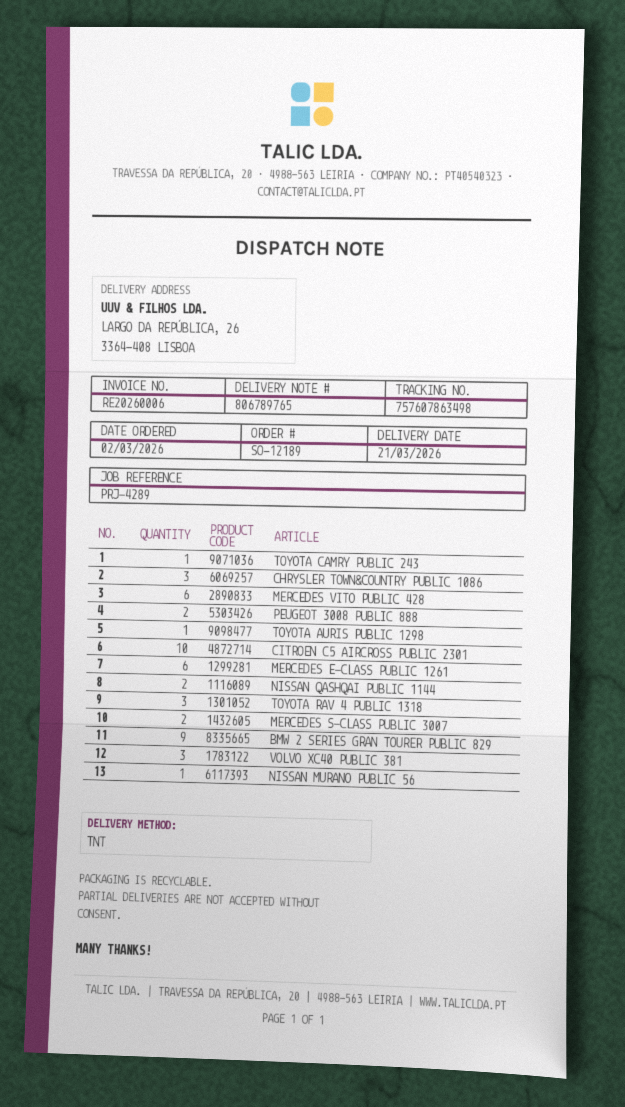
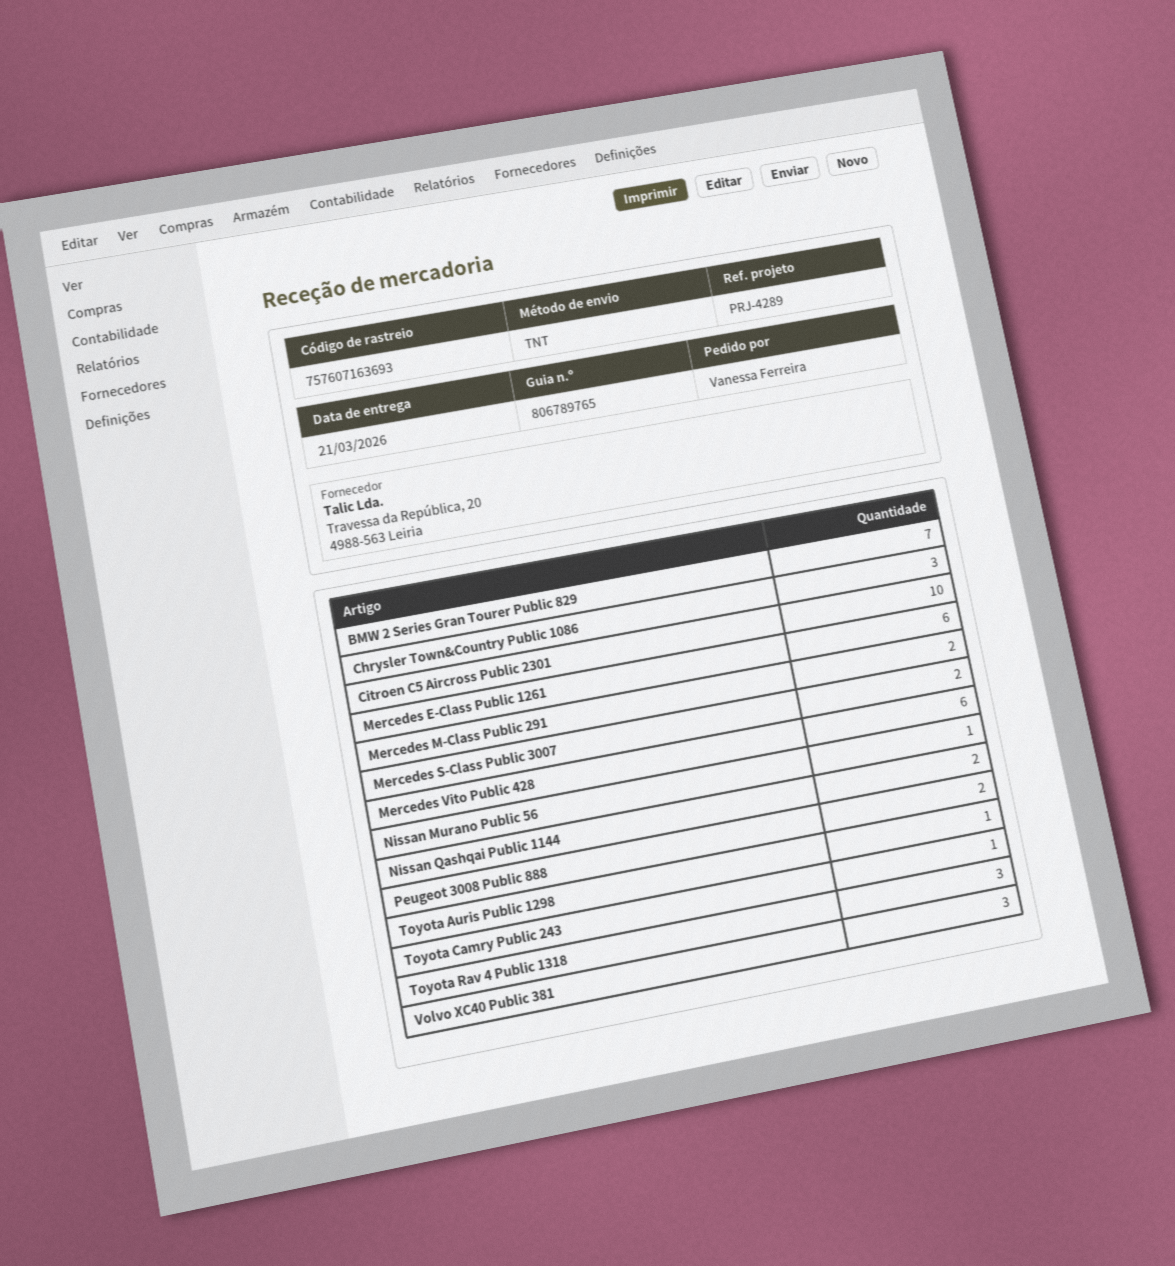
tracking number: 757607863498 -> 757607163693
BMW 2 SERIES GRAN TOURER PUBLIC 829: 9 -> 7
Mercedes M-Class Public 291: none -> 2

